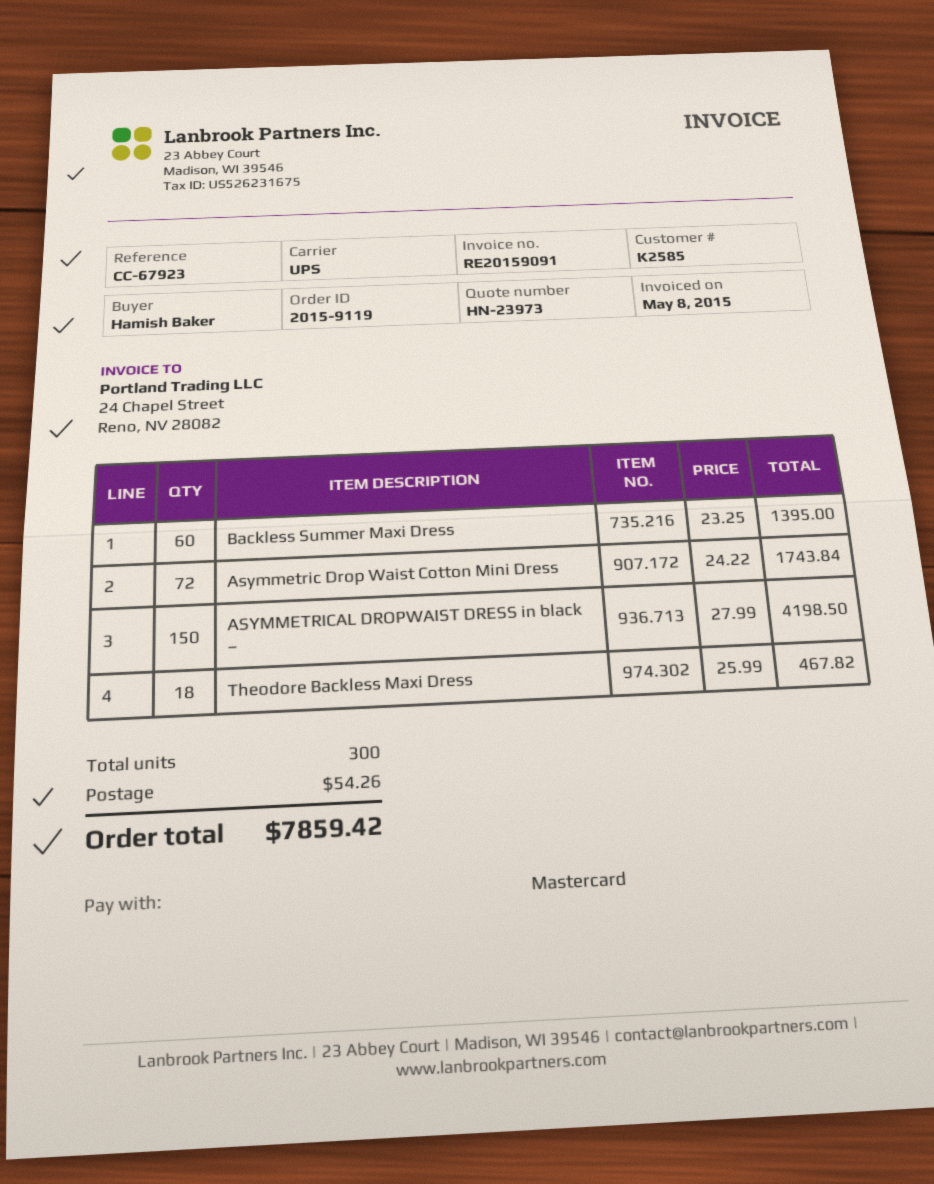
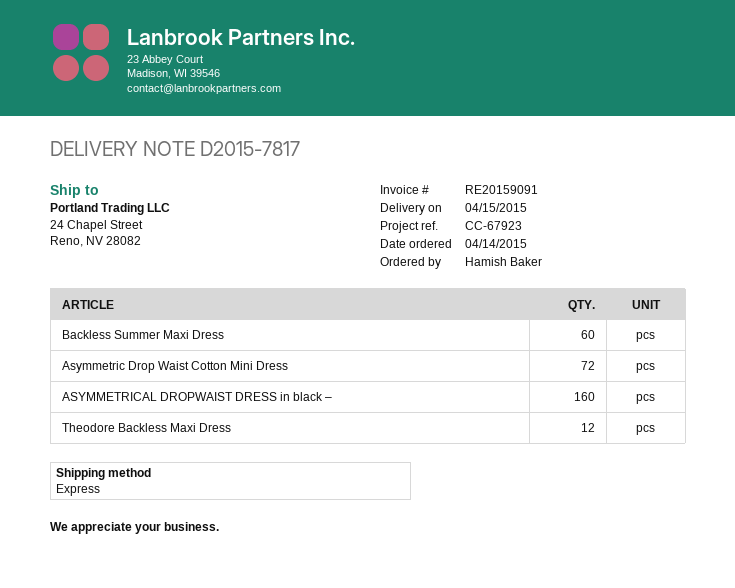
shipping method: UPS -> express
ASYMMETRICAL DROPWAIST DRESS in black –: 150 -> 160
Theodore Backless Maxi Dress: 18 -> 12

